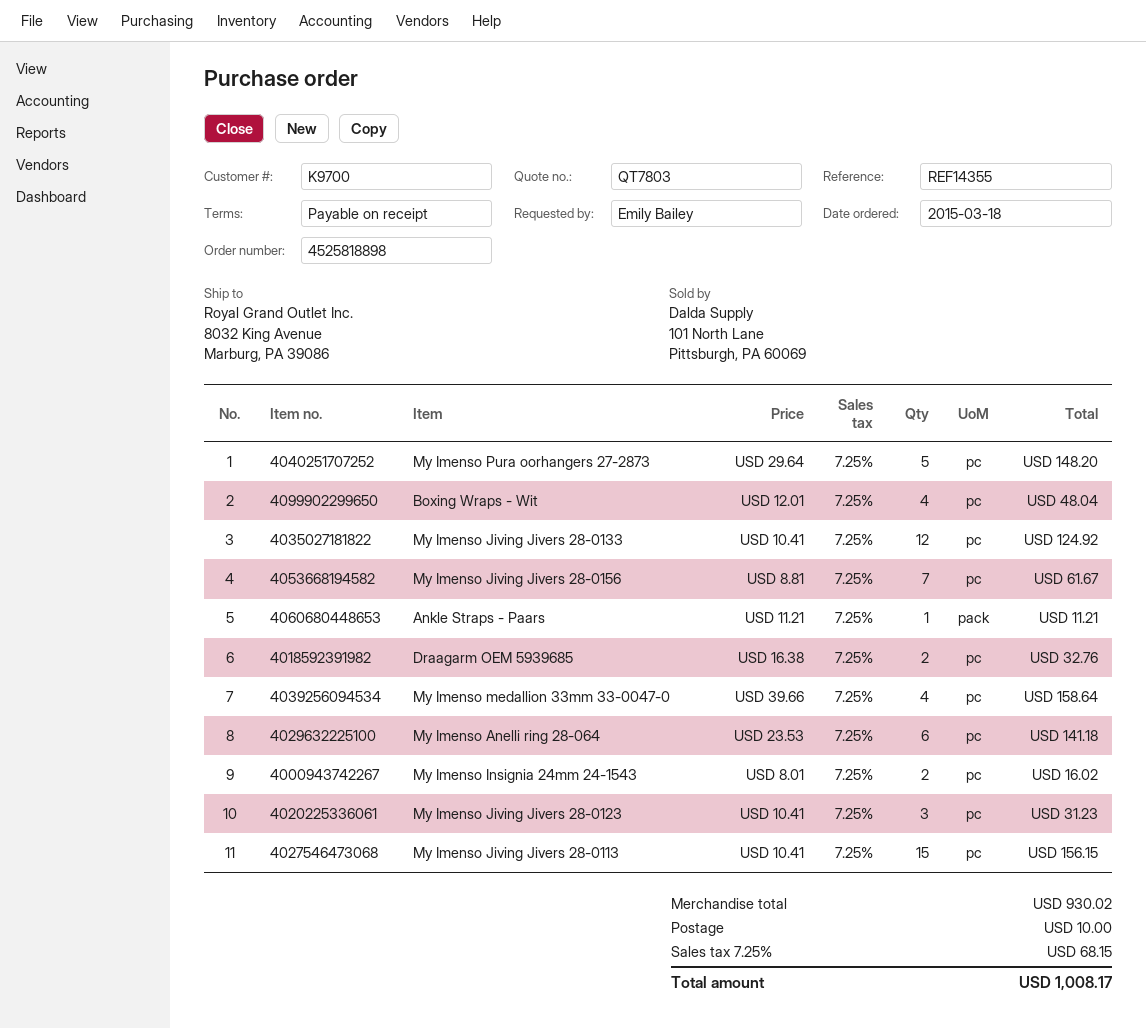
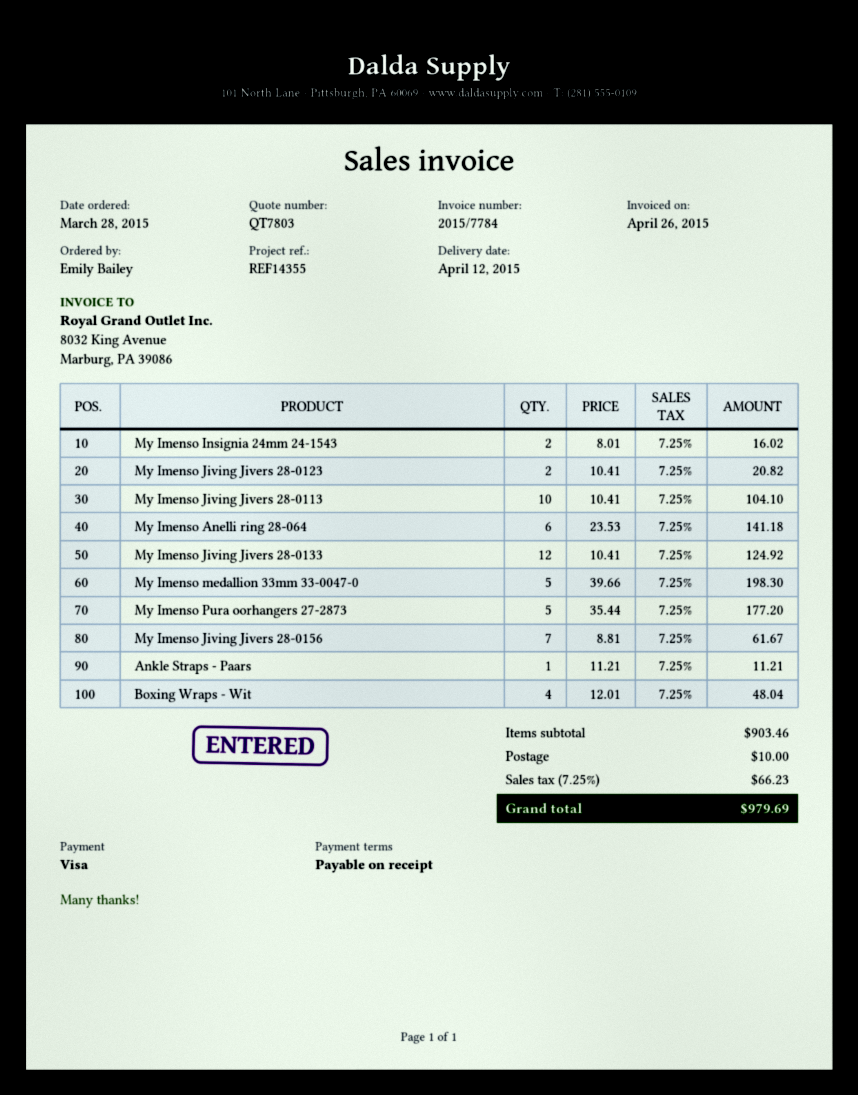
order date: 2015-03-18 -> 2015-03-28
My Imenso Pura oorhangers 27-2873: 5 x 29.64 = 148.20 -> 5 x 35.44 = 177.20
Draagarm OEM 5939685: 2 x 16.38 = 32.76 -> none
My Imenso medallion 33mm 33-0047-0: 4 x 39.66 = 158.64 -> 5 x 39.66 = 198.30
My Imenso Jiving Jivers 28-0123: 3 x 10.41 = 31.23 -> 2 x 10.41 = 20.82
My Imenso Jiving Jivers 28-0113: 15 x 10.41 = 156.15 -> 10 x 10.41 = 104.10
subtotal: 930.02 -> 903.46
tax: 7.25% = 68.15 -> 7.25% = 66.23
total: 1008.17 -> 979.69

